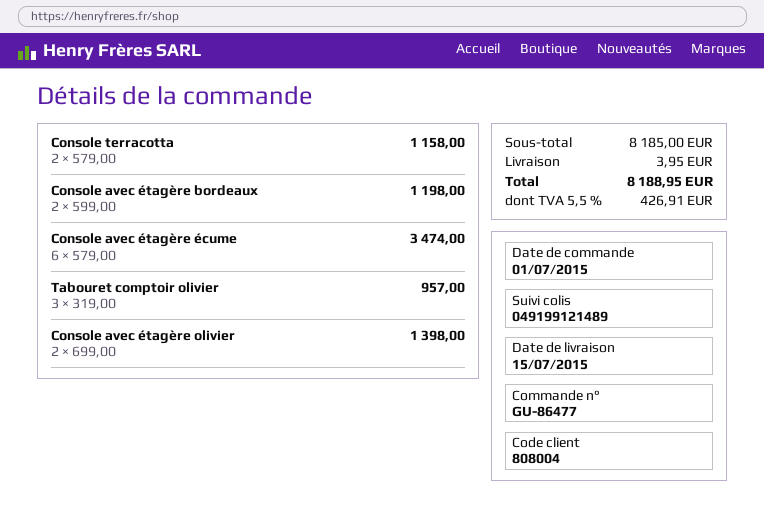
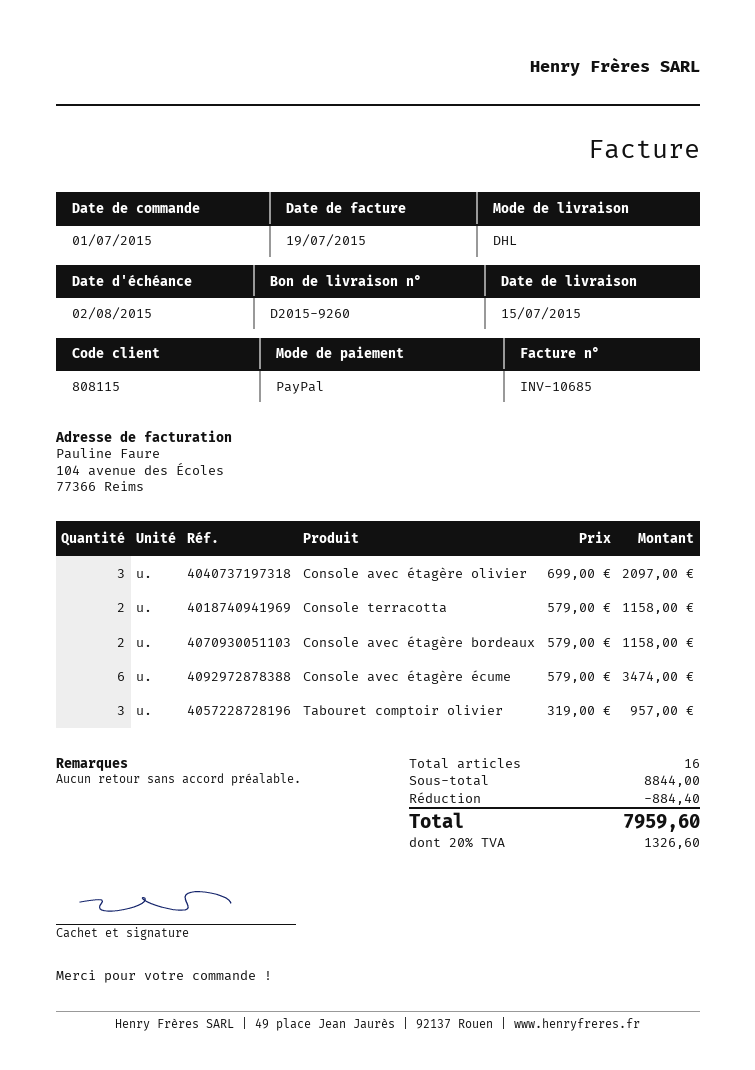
customer number: 808004 -> 808115
Console avec étagère bordeaux: 2 x 599.00 = 1198.00 -> 2 x 579.00 = 1158.00
Console avec étagère olivier: 2 x 699.00 = 1398.00 -> 3 x 699.00 = 2097.00
subtotal: 8185.00 -> 8844.00
discount: none -> 884.40
shipping: 3.95 -> none
tax: 5.5% = 426.91 -> 20% = 1326.60
total: 8188.95 -> 7959.60

